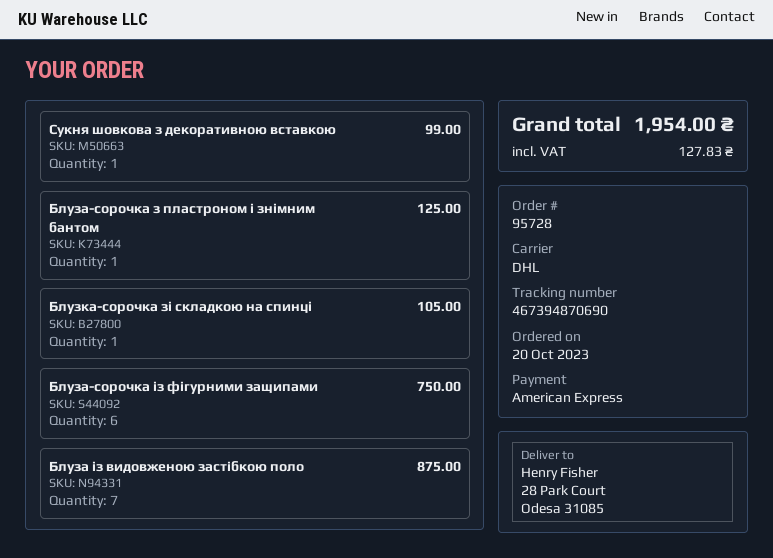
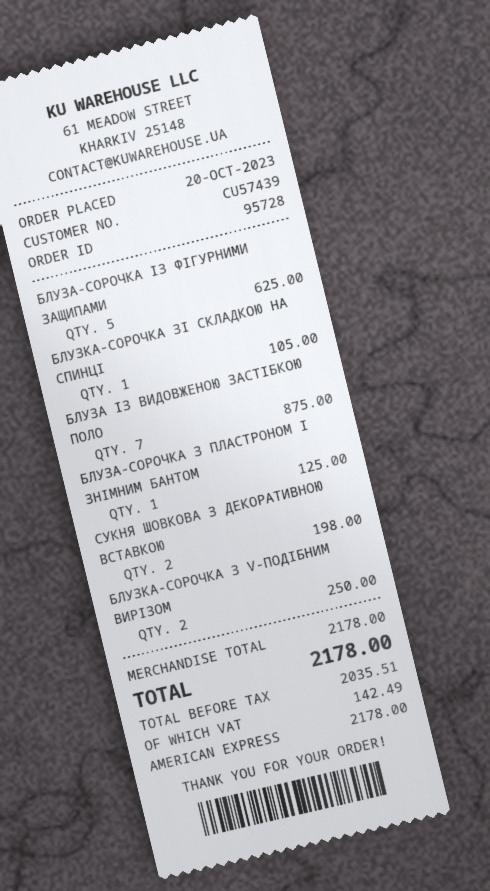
Сукня шовкова з декоративною вставкою: 1 for 99.00 -> 2 for 198.00
Блуза-сорочка із фігурними защипами: 6 for 750.00 -> 5 for 625.00
БЛУЗКА-СОРОЧКА З V-ПОДІБНИМ ВИРІЗОМ: none -> 2 for 250.00
tax: 127.83 -> 142.49
total: 1954.00 -> 2178.00

